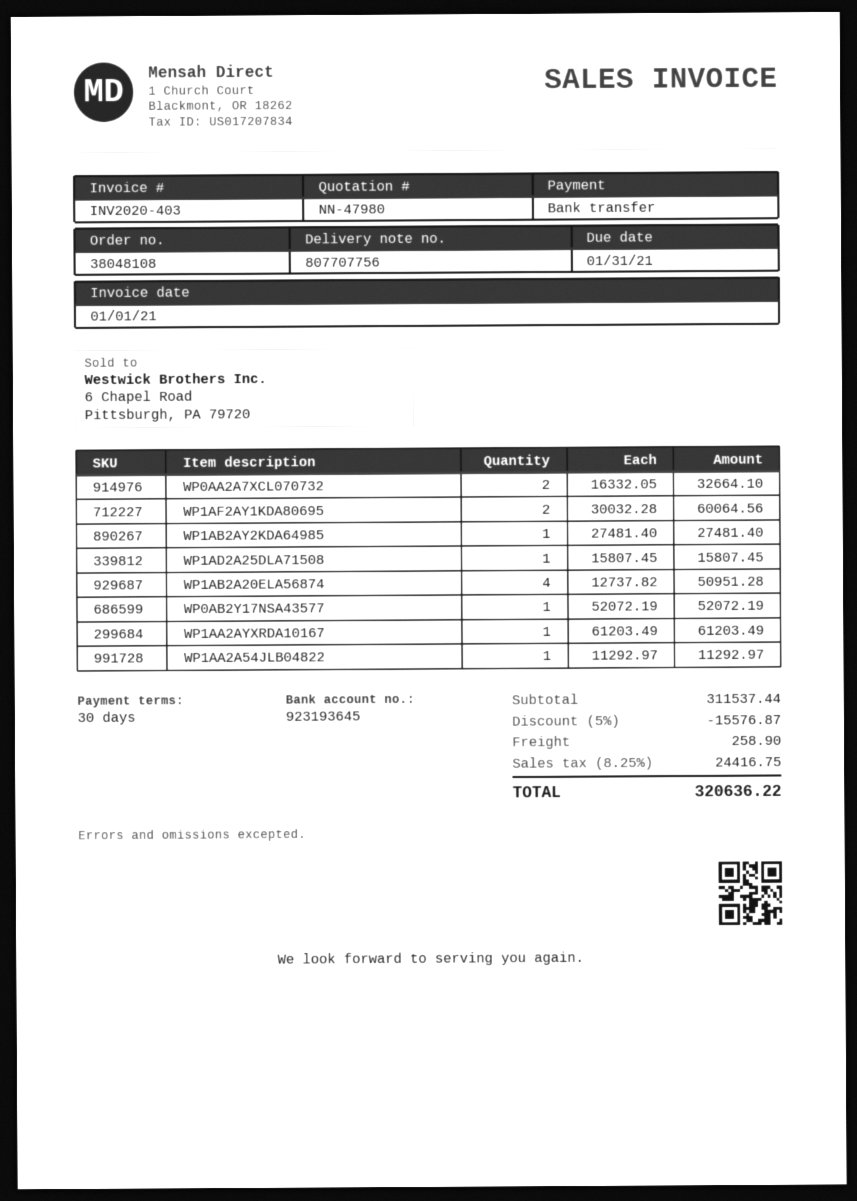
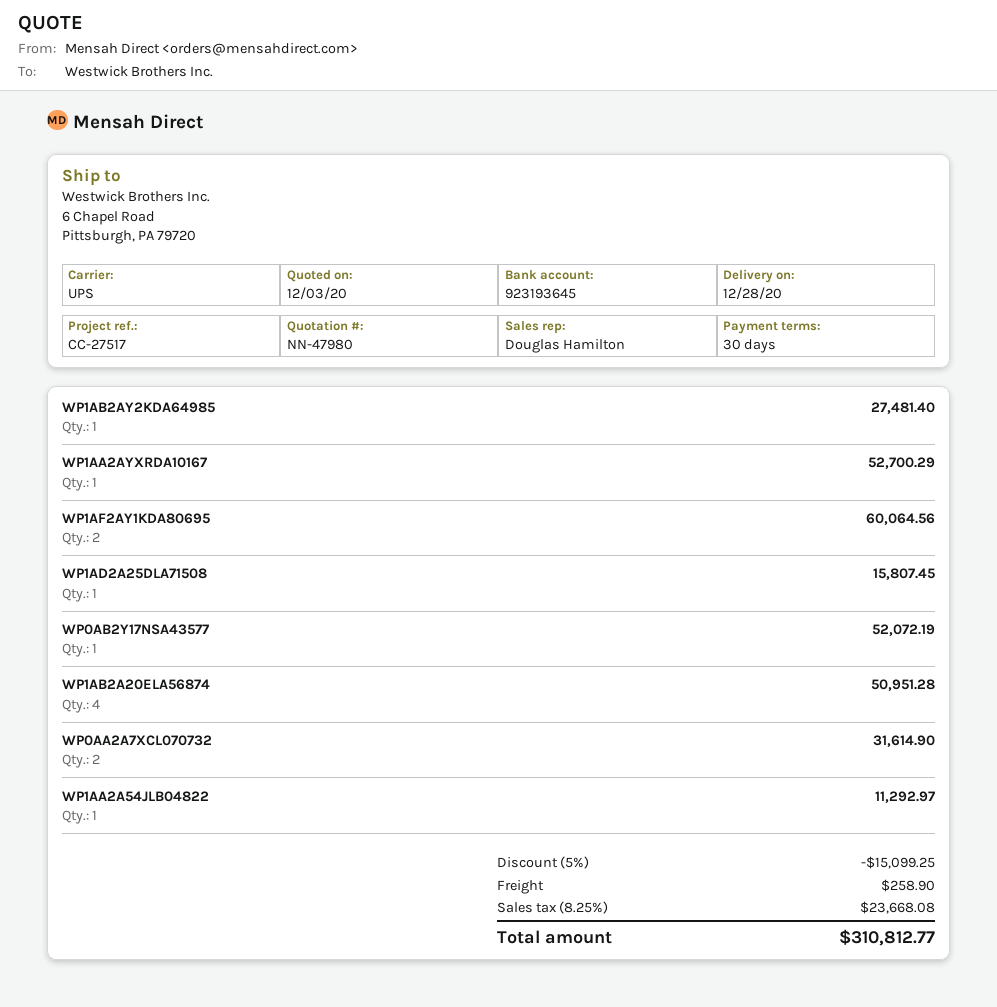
WP0AA2A7XCL070732: 2 for 32664.10 -> 2 for 31614.90
WP1AA2AYXRDA10167: 1 for 61203.49 -> 1 for 52700.29
discount: 5% = 15576.87 -> 5% = 15099.25
tax: 8.25% = 24416.75 -> 8.25% = 23668.08
total: 320636.22 -> 310812.77

